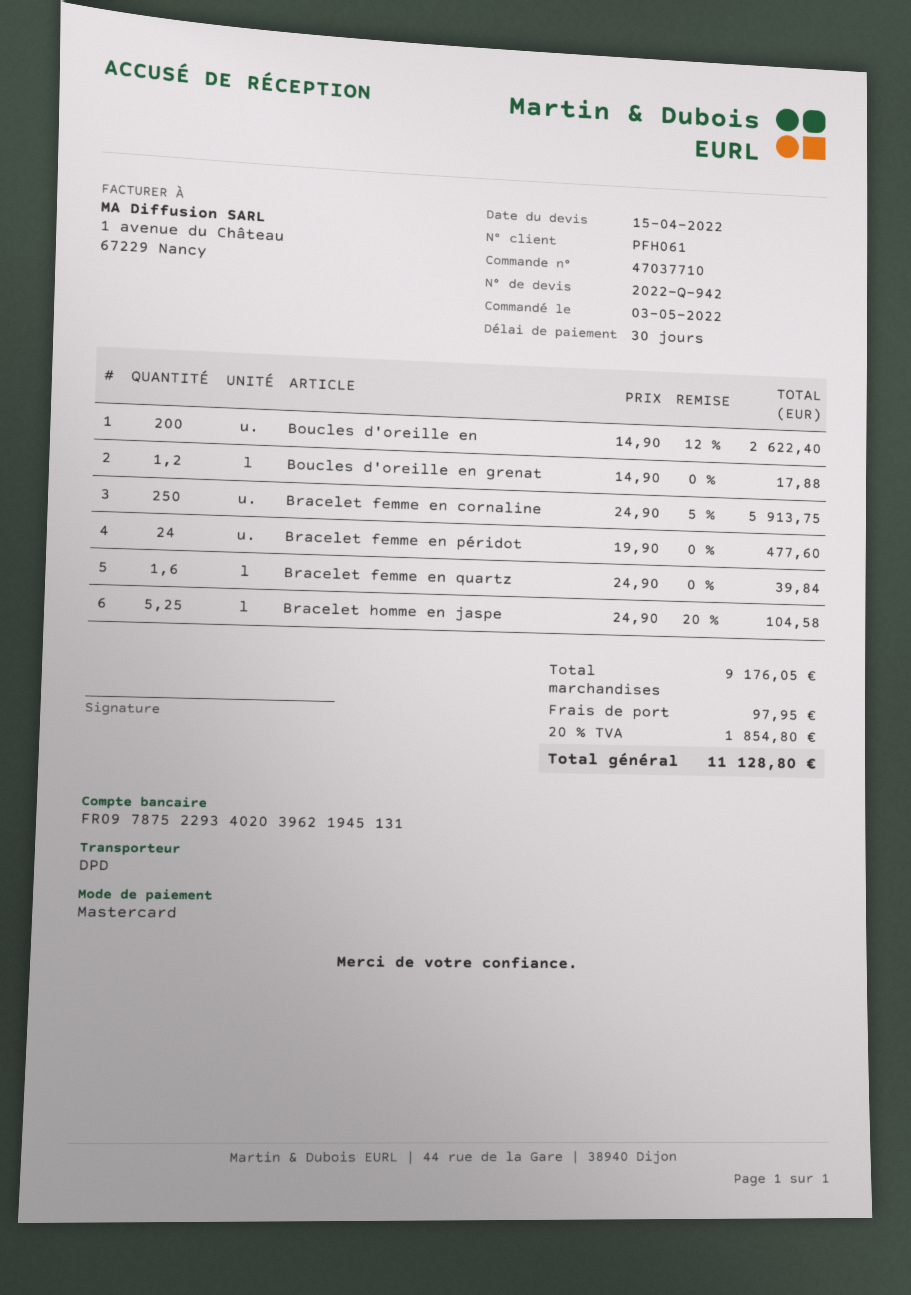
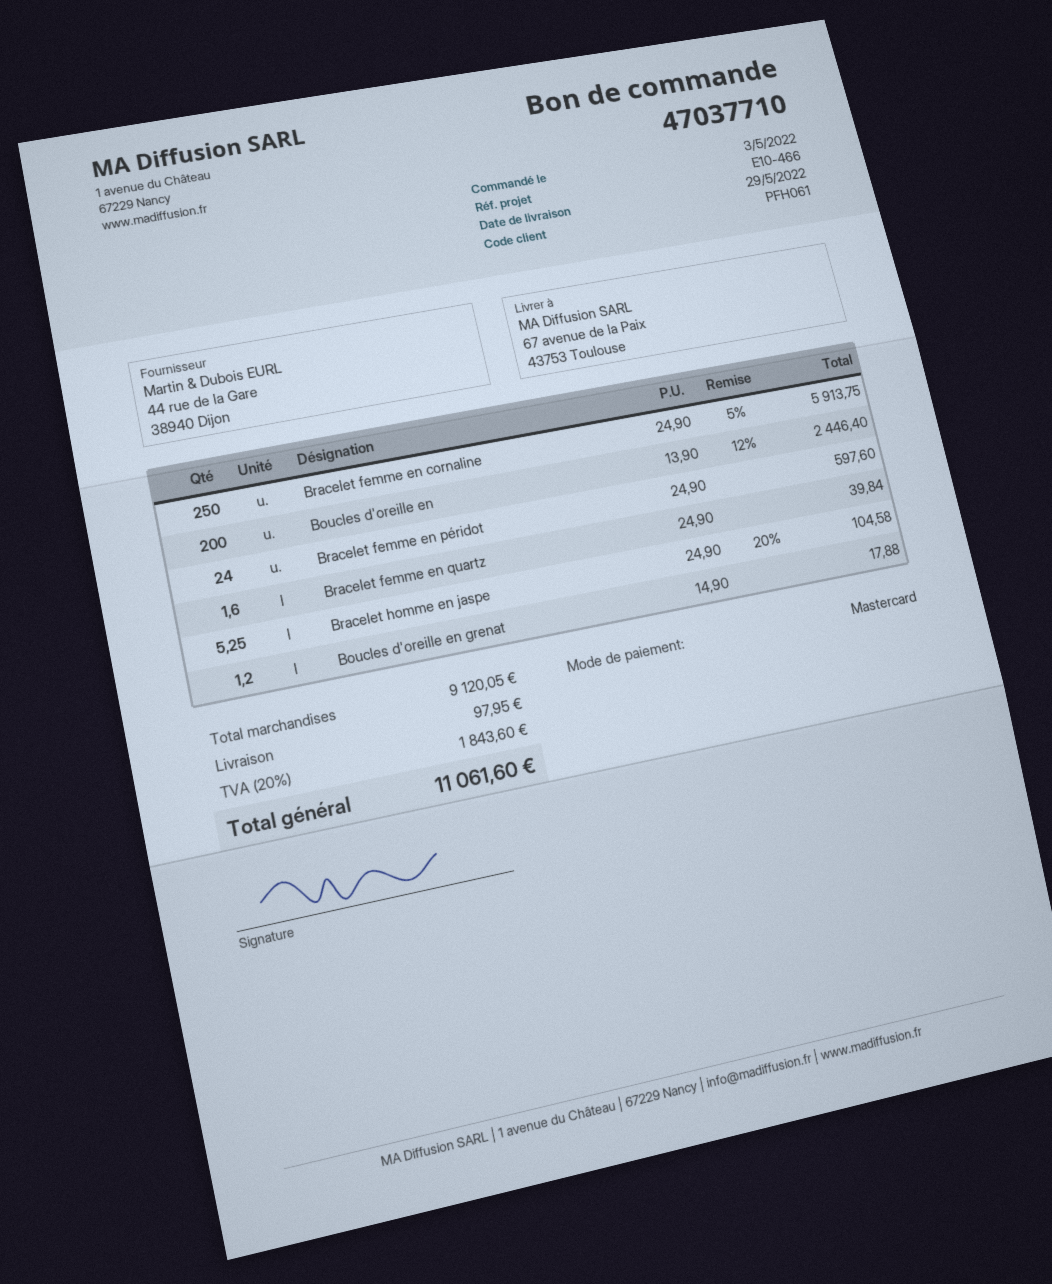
Boucles d'oreille en: 200 x 14.90 - 12% = 2622.40 -> 200 x 13.90 - 12% = 2446.40
Bracelet femme en péridot: 24 x 19.90 = 477.60 -> 24 x 24.90 = 597.60
subtotal: 9176.05 -> 9120.05
tax: 20% = 1854.80 -> 20% = 1843.60
total: 11128.80 -> 11061.60

